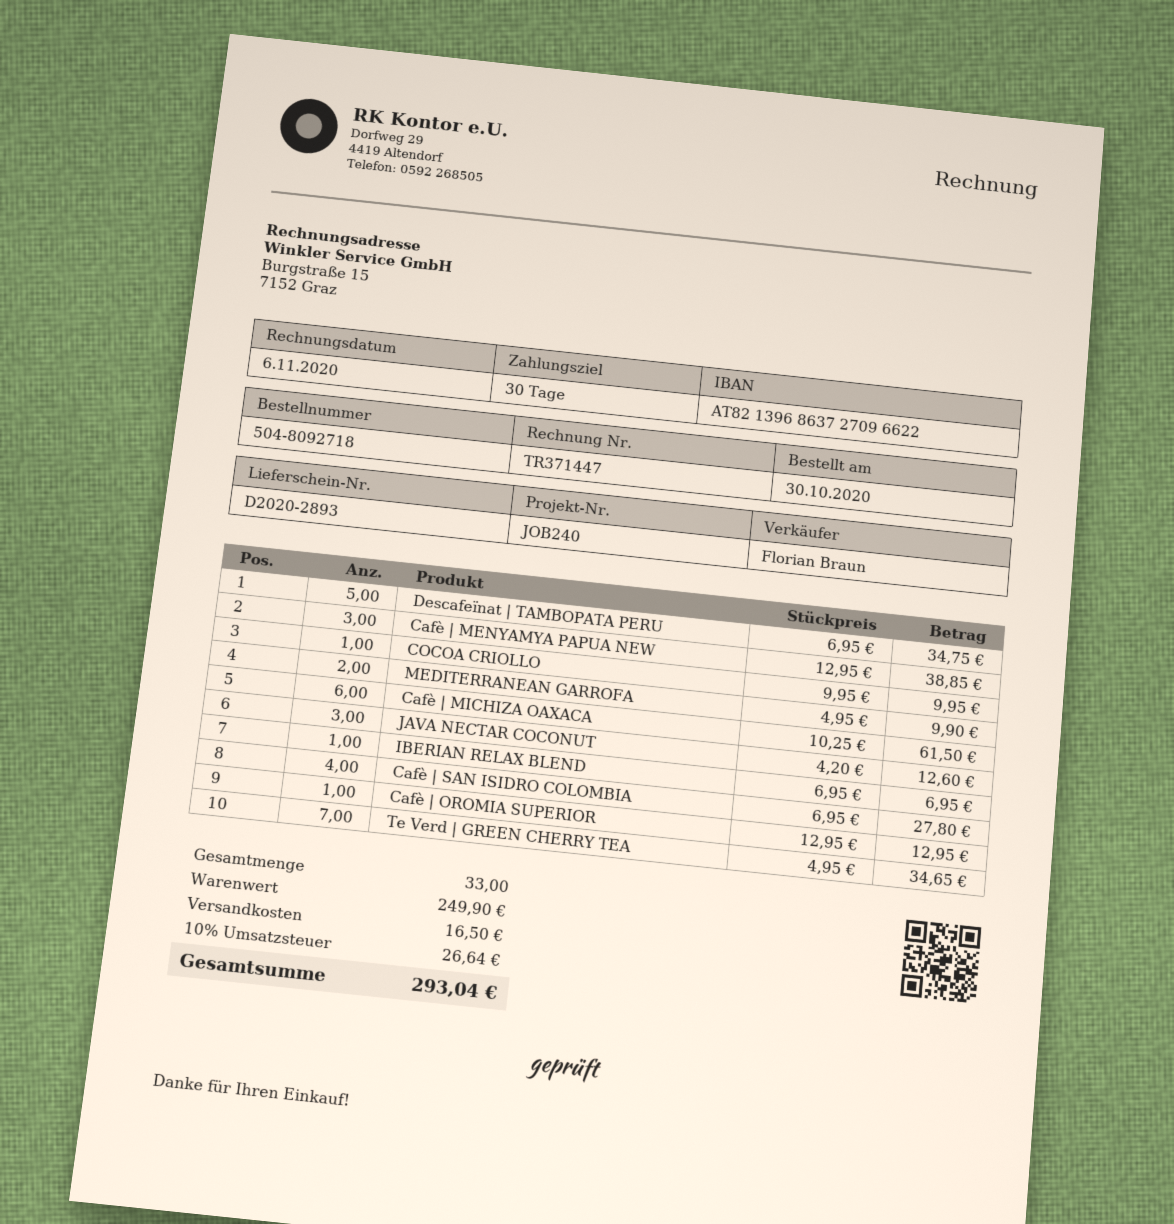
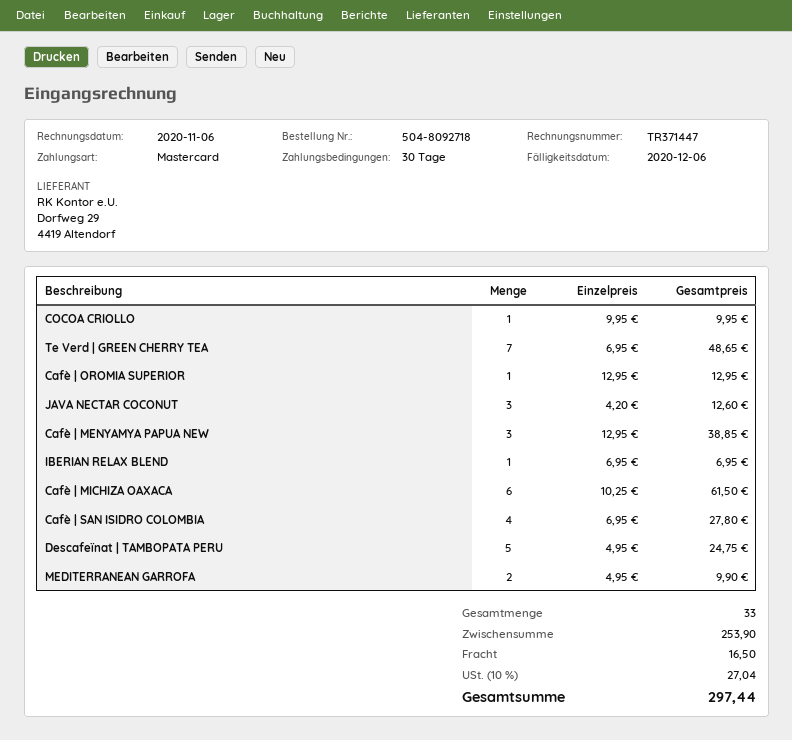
Descafeïnat | TAMBOPATA PERU: 5 x 6.95 = 34.75 -> 5 x 4.95 = 24.75
Te Verd | GREEN CHERRY TEA: 7 x 4.95 = 34.65 -> 7 x 6.95 = 48.65
subtotal: 249.90 -> 253.90
tax: 10% = 26.64 -> 10% = 27.04
total: 293.04 -> 297.44

